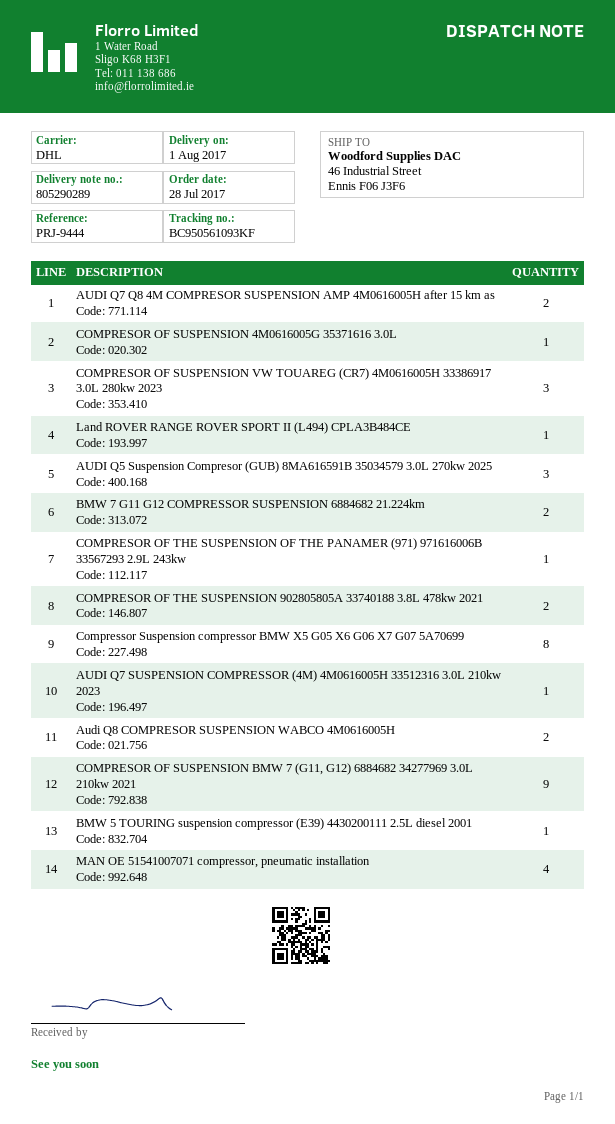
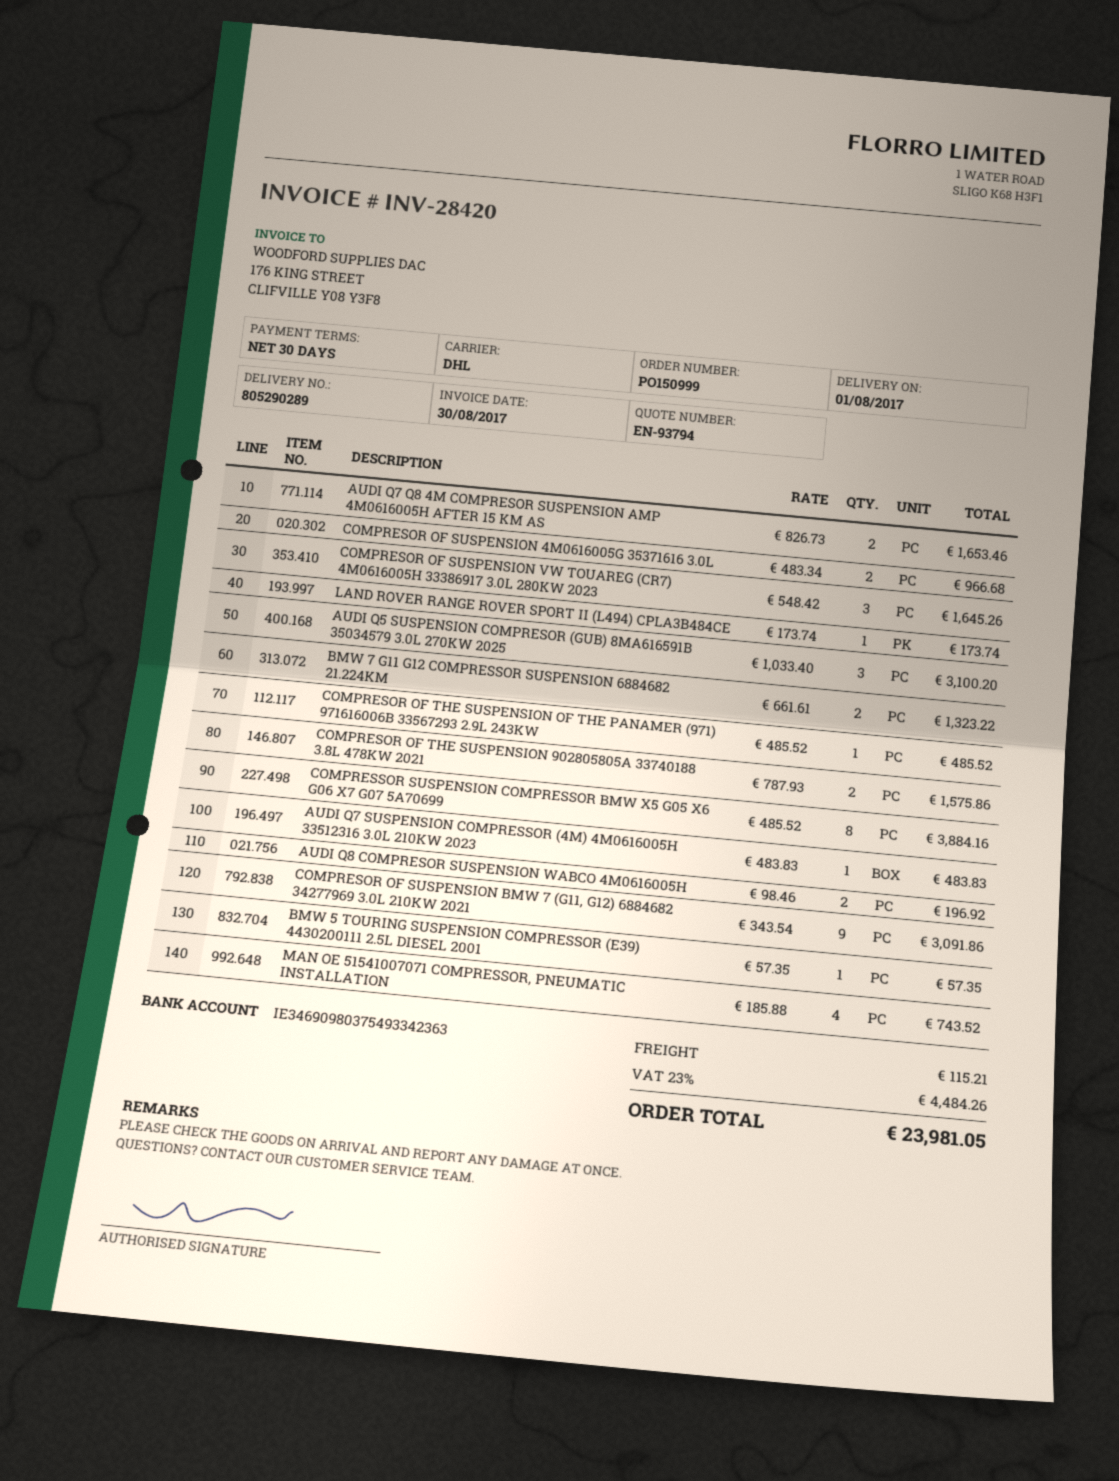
COMPRESOR OF SUSPENSION 4M0616005G 35371616 3.0L: 1 -> 2

